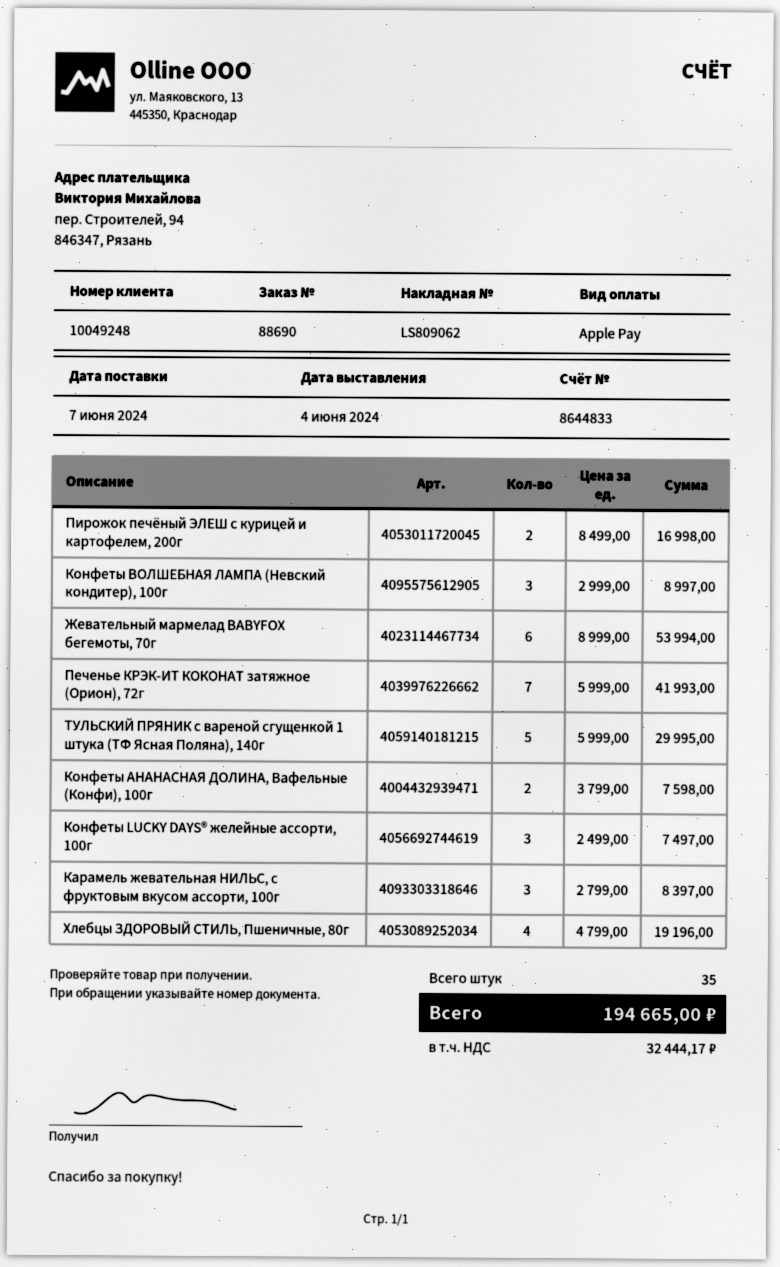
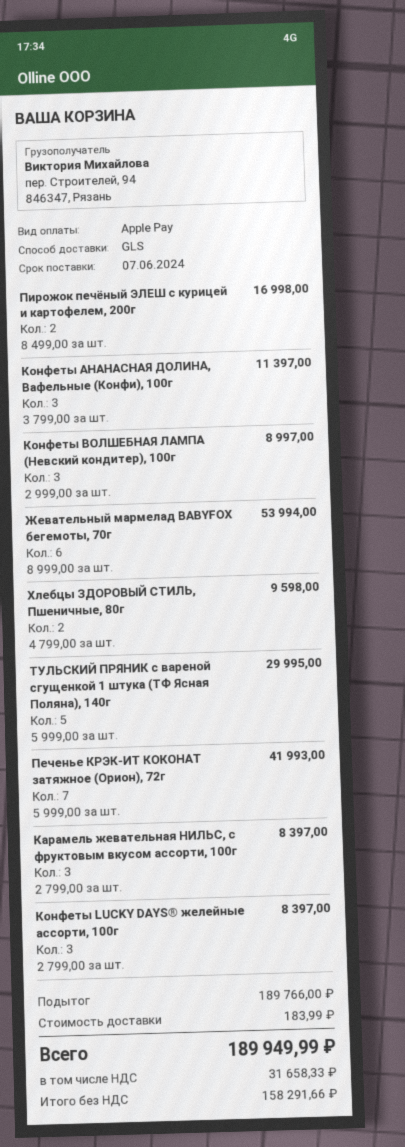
Конфеты АНАНАСНАЯ ДОЛИНА, Вафельные (Конфи), 100г: 2 x 3799.00 = 7598.00 -> 3 x 3799.00 = 11397.00
Конфеты LUCKY DAYS® желейные ассорти, 100г: 3 x 2499.00 = 7497.00 -> 3 x 2799.00 = 8397.00
Хлебцы ЗДОРОВЫЙ СТИЛЬ, Пшеничные, 80г: 4 x 4799.00 = 19196.00 -> 2 x 4799.00 = 9598.00
shipping: none -> 183.99
tax: 32444.17 -> 31658.33
total: 194665.00 -> 189949.99

